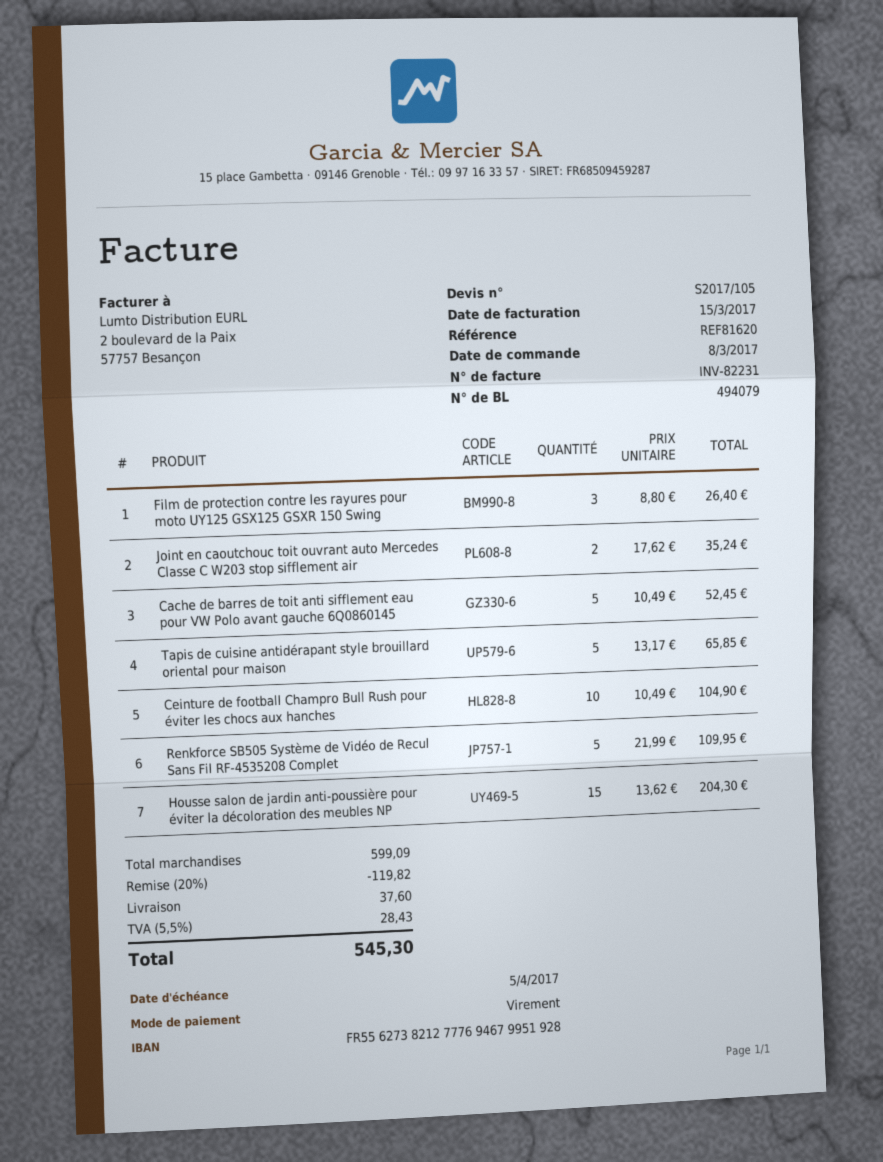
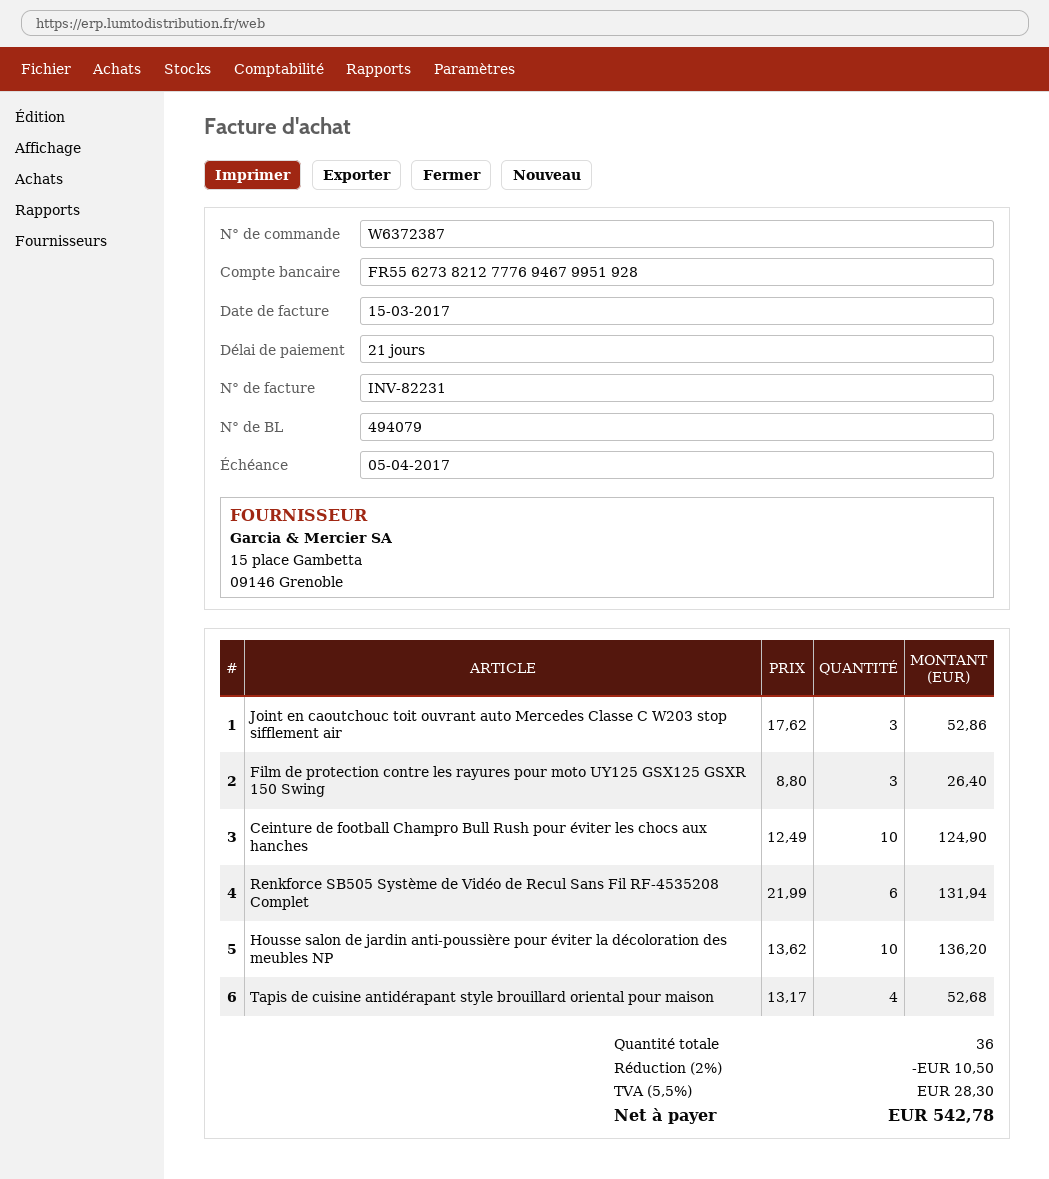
Joint en caoutchouc toit ouvrant auto Mercedes Classe C W203 stop sifflement air: 2 x 17.62 = 35.24 -> 3 x 17.62 = 52.86
Cache de barres de toit anti sifflement eau pour VW Polo avant gauche 6Q0860145: 5 x 10.49 = 52.45 -> none
Tapis de cuisine antidérapant style brouillard oriental pour maison: 5 x 13.17 = 65.85 -> 4 x 13.17 = 52.68
Ceinture de football Champro Bull Rush pour éviter les chocs aux hanches: 10 x 10.49 = 104.90 -> 10 x 12.49 = 124.90
Renkforce SB505 Système de Vidéo de Recul Sans Fil RF-4535208 Complet: 5 x 21.99 = 109.95 -> 6 x 21.99 = 131.94
Housse salon de jardin anti-poussière pour éviter la décoloration des meubles NP: 15 x 13.62 = 204.30 -> 10 x 13.62 = 136.20
discount: 20% = 119.82 -> 2% = 10.50
shipping: 37.60 -> none
tax: 5.5% = 28.43 -> 5.5% = 28.30
total: 545.30 -> 542.78

